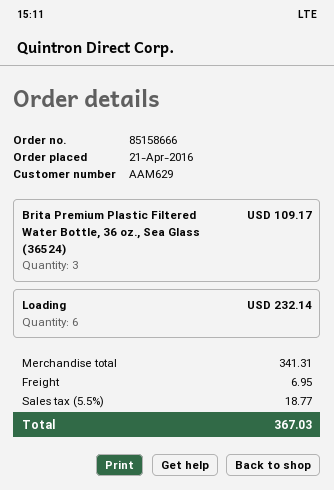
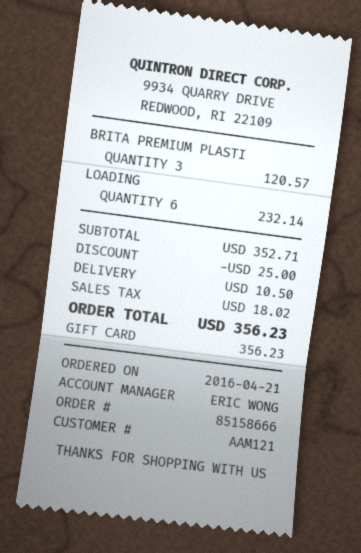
customer number: AAM629 -> AAM121
Brita Premium Plastic Filtered Water Bottle, 36 oz., Sea Glass (36524): 3 for 109.17 -> 3 for 120.57
subtotal: 341.31 -> 352.71
discount: none -> 25.00
shipping: 6.95 -> 10.50
tax: 18.77 -> 18.02
total: 367.03 -> 356.23

